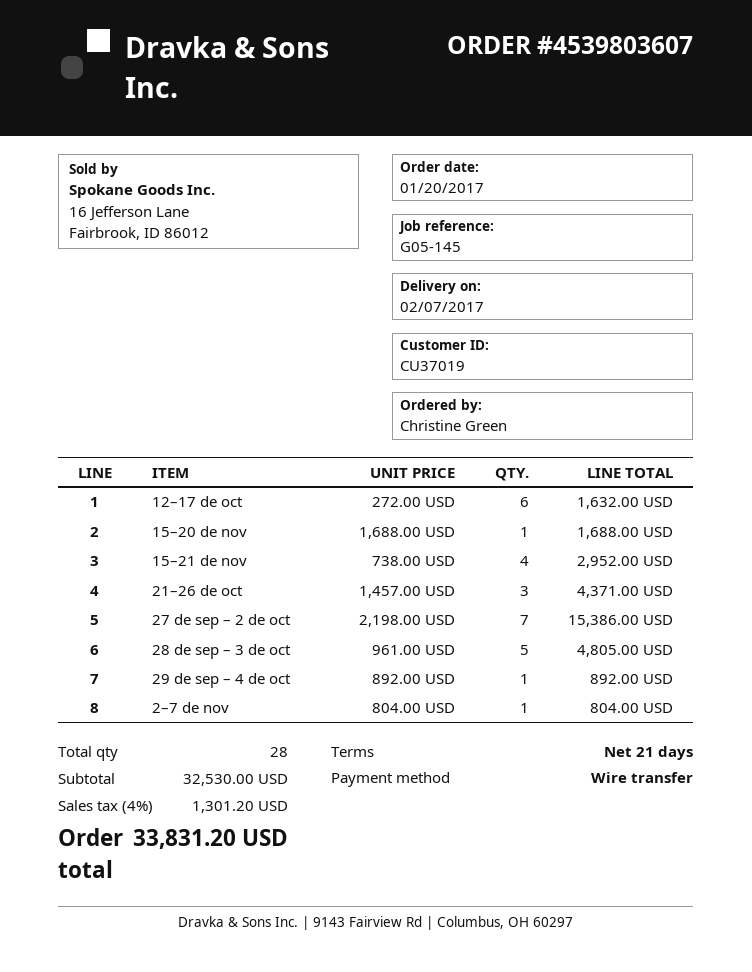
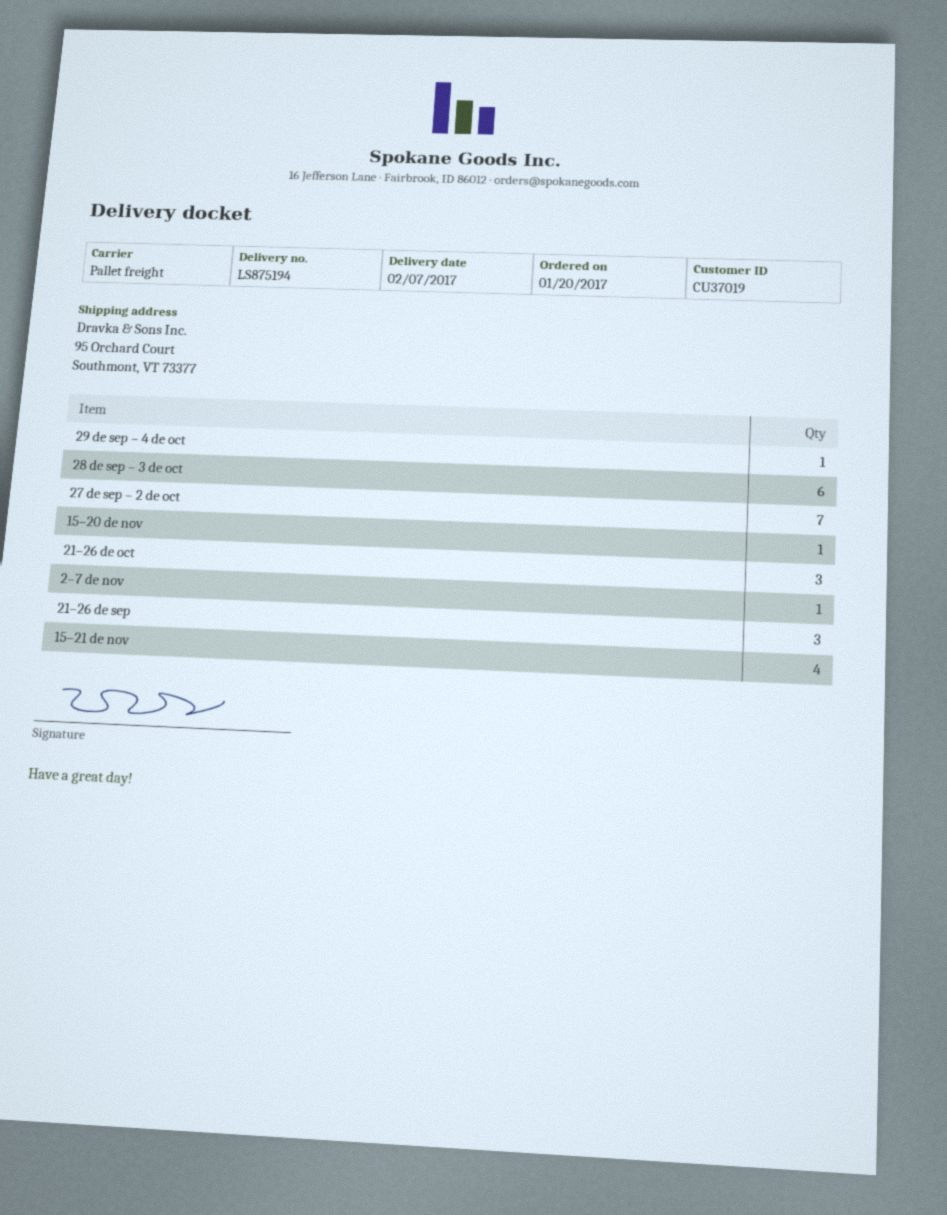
12–17 de oct: 6 -> none
28 de sep – 3 de oct: 5 -> 6
21–26 de sep: none -> 3

